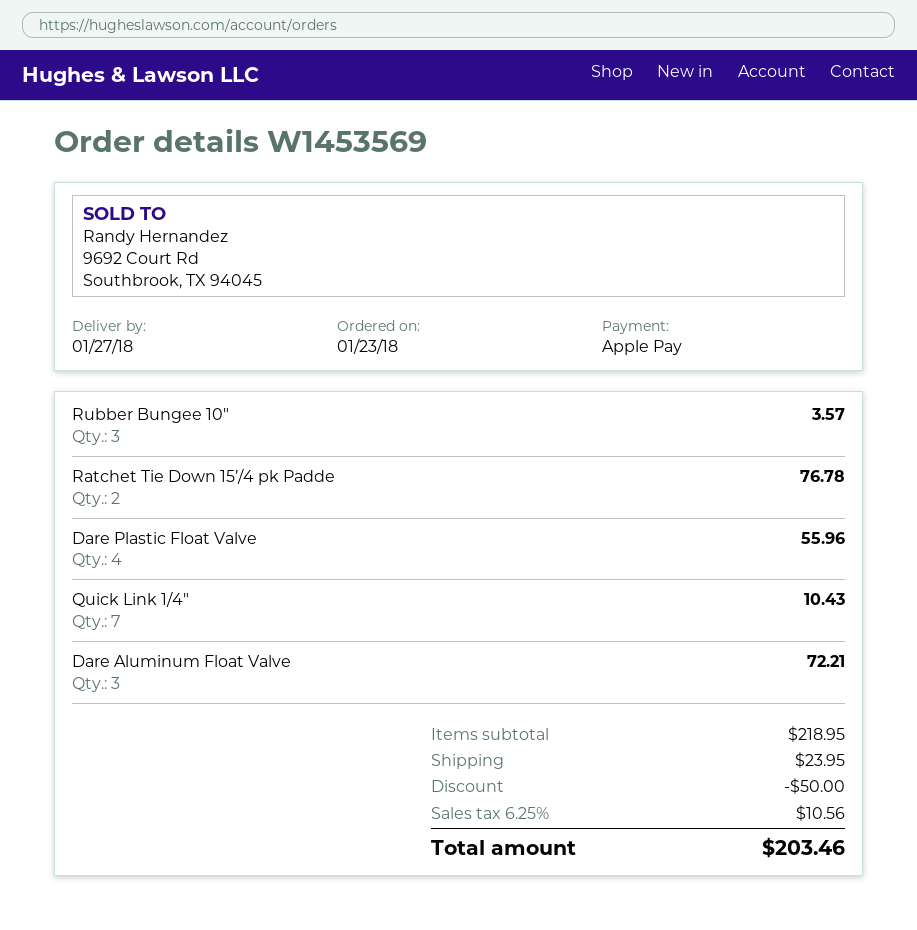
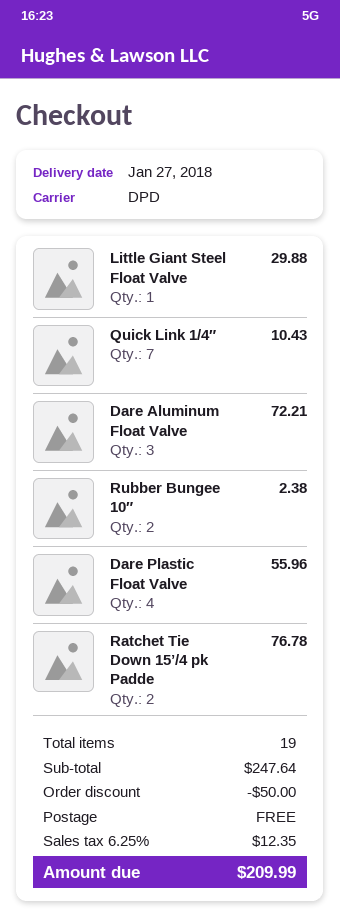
Rubber Bungee 10″: 3 for 3.57 -> 2 for 2.38
Little Giant Steel Float Valve: none -> 1 for 29.88
subtotal: 218.95 -> 247.64
shipping: 23.95 -> 0.00
tax: 6.25% = 10.56 -> 6.25% = 12.35
total: 203.46 -> 209.99

